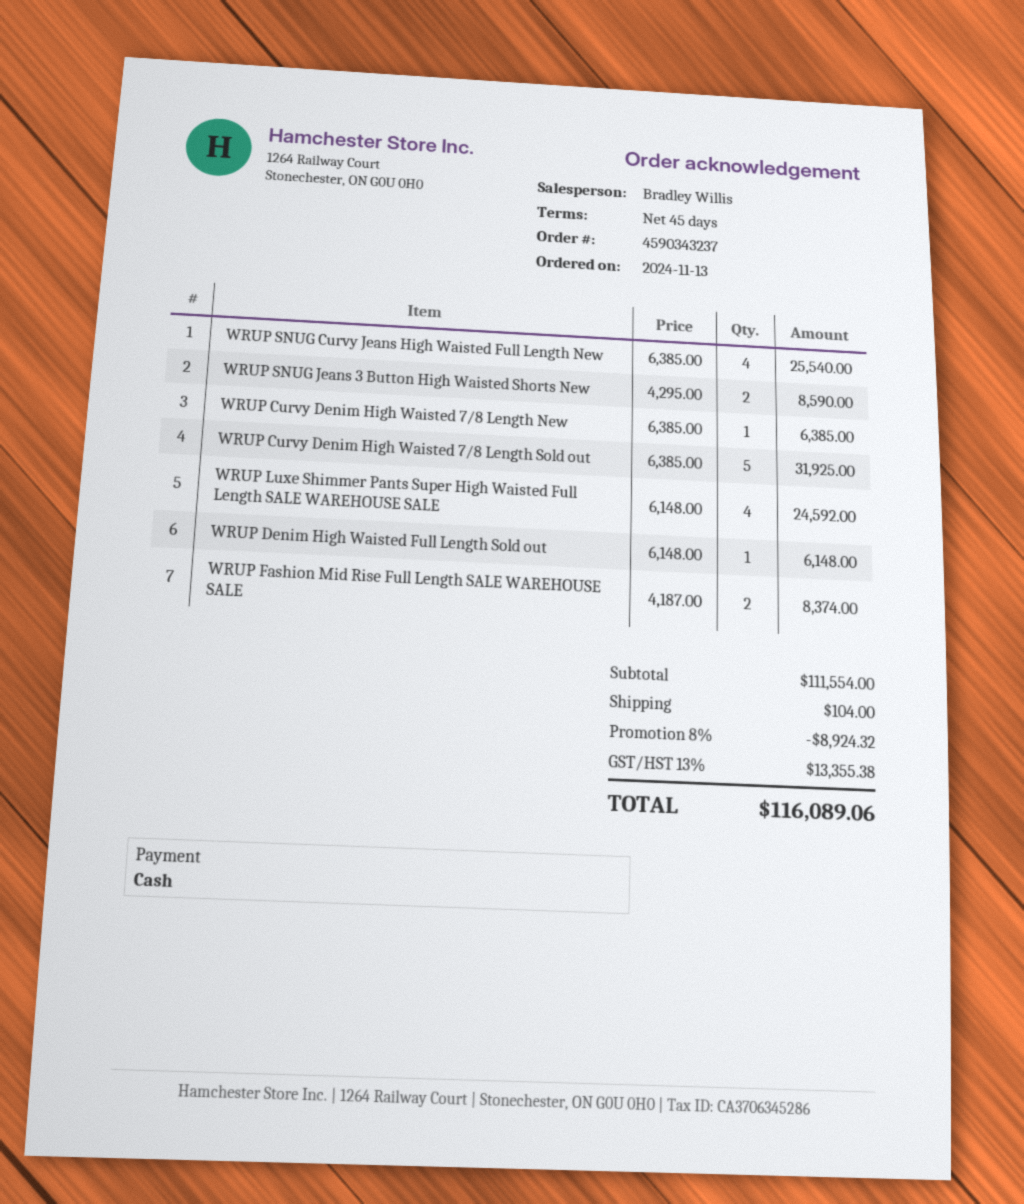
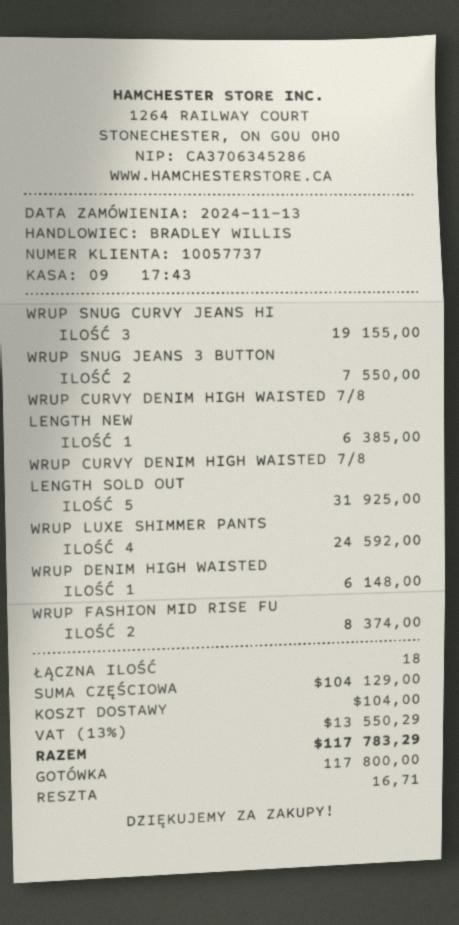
WRUP SNUG Curvy Jeans High Waisted Full Length New: 4 for 25540.00 -> 3 for 19155.00
WRUP SNUG Jeans 3 Button High Waisted Shorts New: 2 for 8590.00 -> 2 for 7550.00
subtotal: 111554.00 -> 104129.00
discount: 8% = 8924.32 -> none
tax: 13% = 13355.38 -> 13% = 13550.29
total: 116089.06 -> 117783.29

